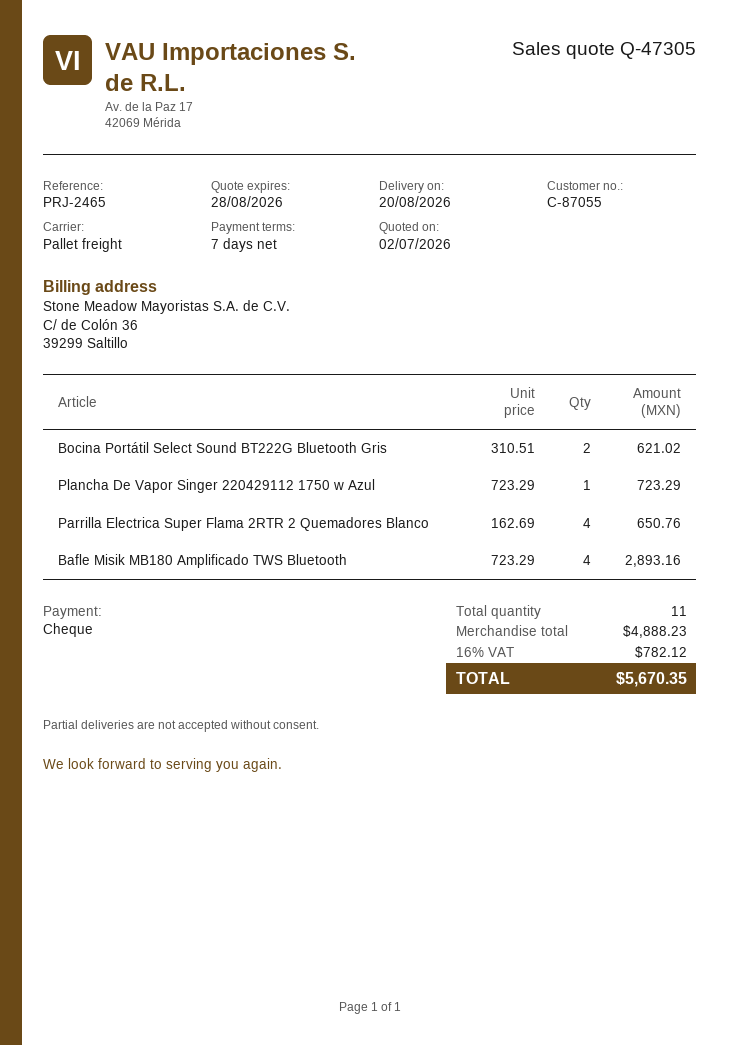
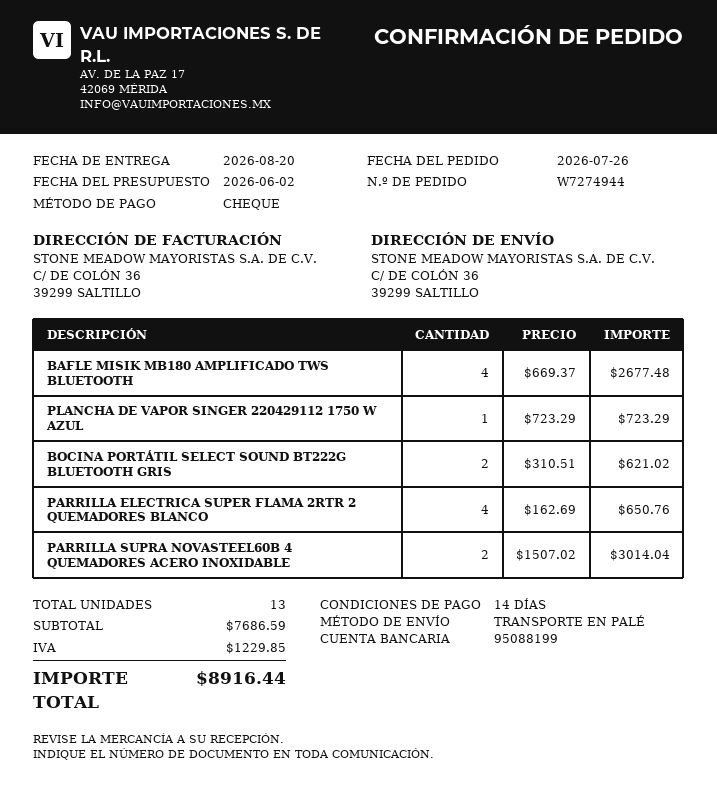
quote date: 2026-07-02 -> 2026-06-02
payment terms: 7 days -> 14 days
Bafle Misik MB180 Amplificado TWS Bluetooth: 4 x 723.29 = 2893.16 -> 4 x 669.37 = 2677.48
PARRILLA SUPRA NOVASTEEL60B 4 QUEMADORES ACERO INOXIDABLE: none -> 2 x 1507.02 = 3014.04
total quantity: 11 -> 13
subtotal: 4888.23 -> 7686.59
tax: 782.12 -> 1229.85
total: 5670.35 -> 8916.44

